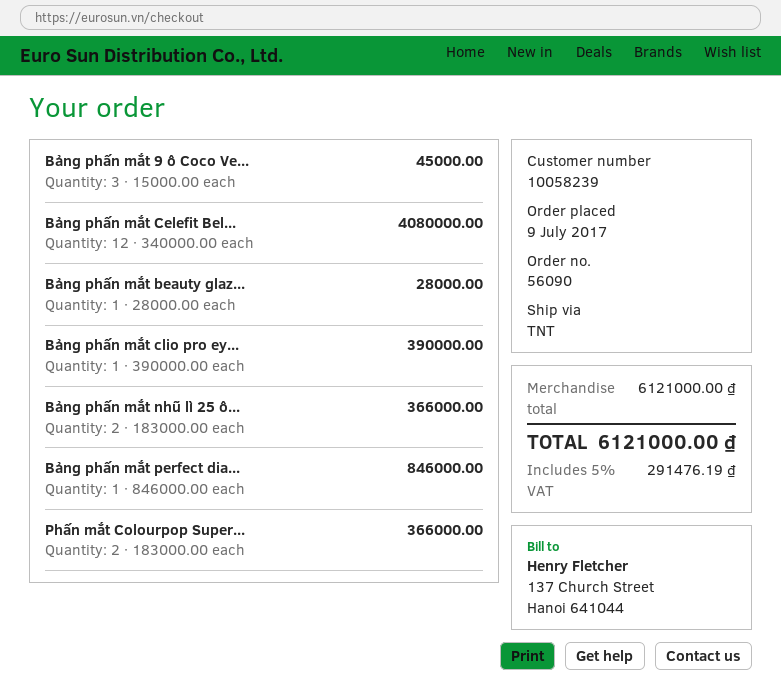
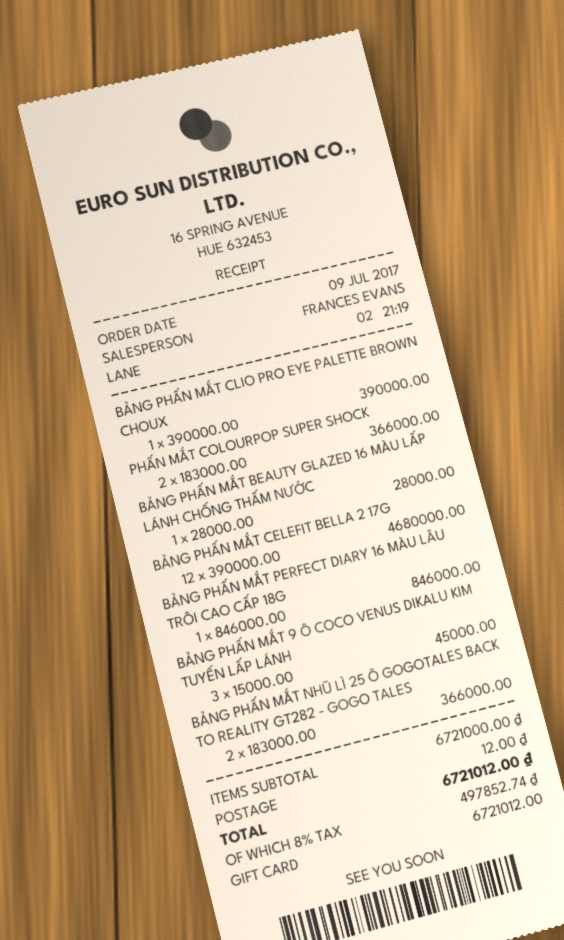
Bảng phấn mắt Celefit Bel...: 12 x 340000.00 = 4080000.00 -> 12 x 390000.00 = 4680000.00
subtotal: 6121000.00 -> 6721000.00
shipping: none -> 12.00
tax: 5% = 291476.19 -> 8% = 497852.74
total: 6121000.00 -> 6721012.00

